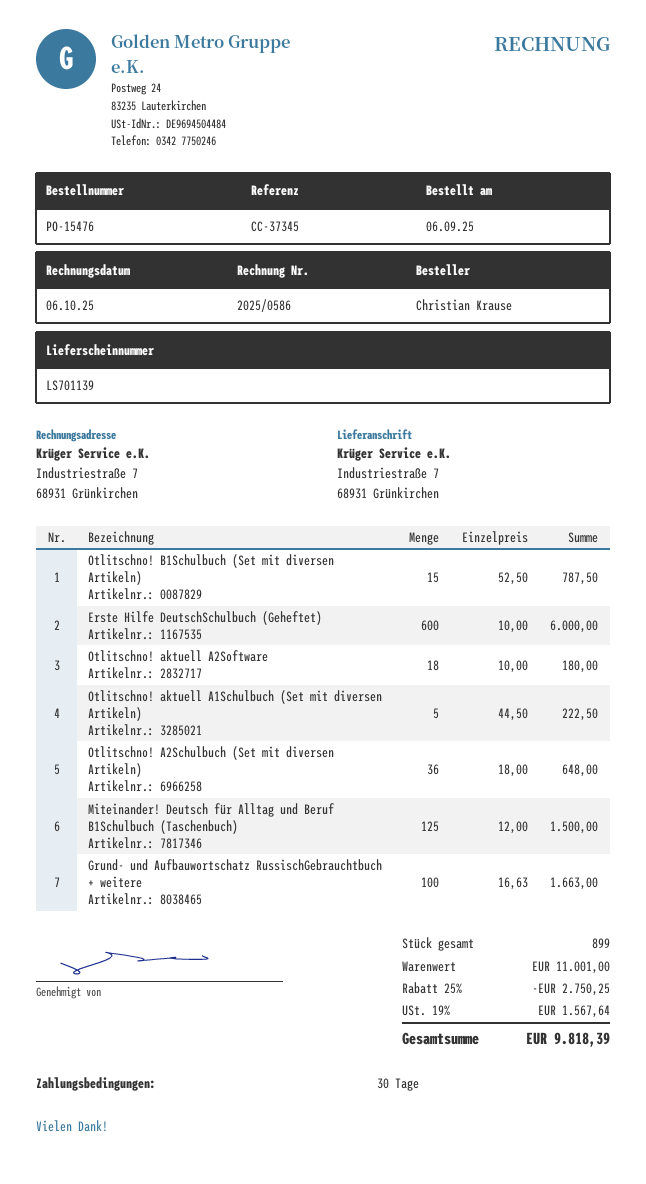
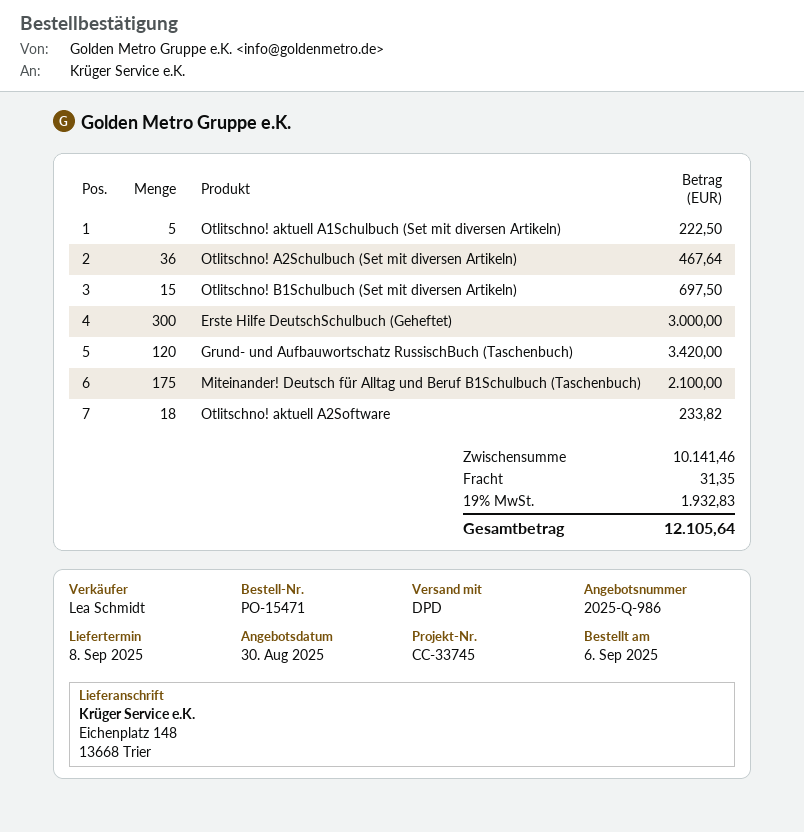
order number: PO-15476 -> PO-15471
reference: CC-37345 -> CC-33745
ship to: Industriestraße 7, 68931 Grünkirchen -> Eichenplatz 148, 13668 Trier
Otlitschno! B1Schulbuch (Set mit diversen Artikeln): 15 for 787.50 -> 15 for 697.50
Erste Hilfe DeutschSchulbuch (Geheftet): 600 for 6000.00 -> 300 for 3000.00
Otlitschno! aktuell A2Software: 18 for 180.00 -> 18 for 233.82
Otlitschno! A2Schulbuch (Set mit diversen Artikeln): 36 for 648.00 -> 36 for 467.64
Miteinander! Deutsch für Alltag und Beruf B1Schulbuch (Taschenbuch): 125 for 1500.00 -> 175 for 2100.00
Grund- und Aufbauwortschatz RussischGebrauchtbuch + weitere: 100 for 1663.00 -> none
Grund- und Aufbauwortschatz RussischBuch (Taschenbuch): none -> 120 for 3420.00
subtotal: 11001.00 -> 10141.46
discount: 25% = 2750.25 -> none
shipping: none -> 31.35
tax: 19% = 1567.64 -> 19% = 1932.83
total: 9818.39 -> 12105.64

